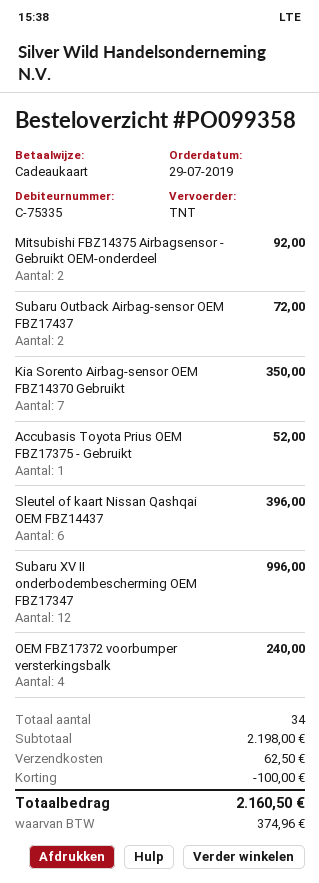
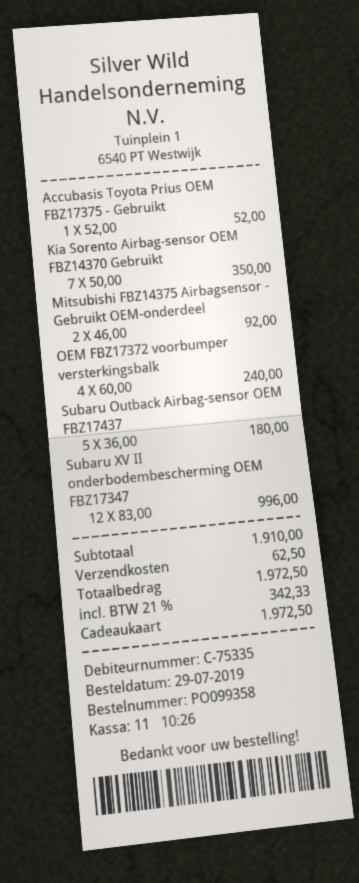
Subaru Outback Airbag-sensor OEM FBZ17437: 2 for 72.00 -> 5 for 180.00
Sleutel of kaart Nissan Qashqai OEM FBZ14437: 6 for 396.00 -> none
subtotal: 2198.00 -> 1910.00
discount: 100.00 -> none
tax: 374.96 -> 342.33
total: 2160.50 -> 1972.50

